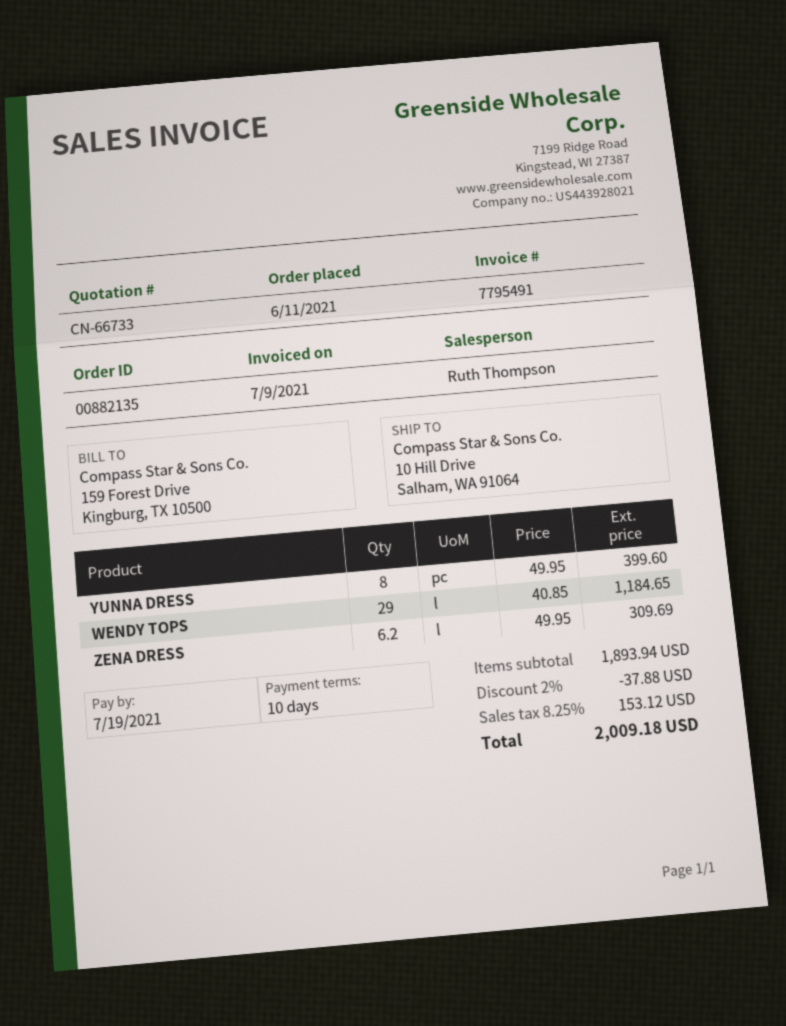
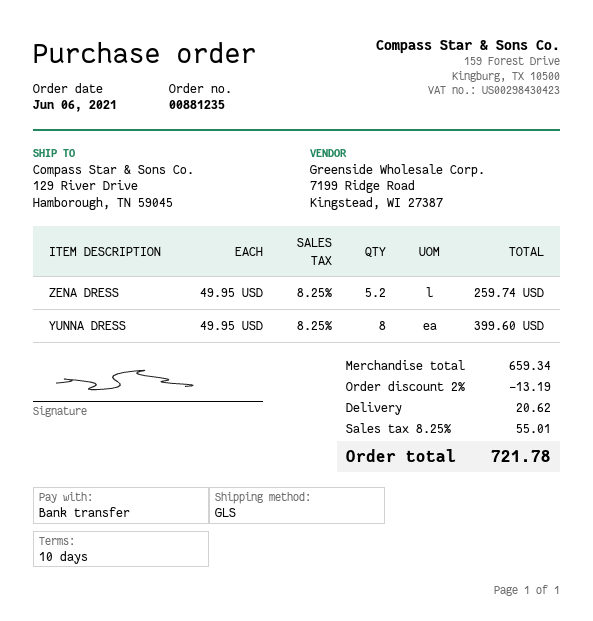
order number: 00882135 -> 00881235
order date: 2021-06-11 -> 2021-06-06
ship to: 10 Hill Drive, Salham, WA 91064 -> 129 River Drive, Hamborough, TN 59045
WENDY TOPS: 29 x 40.85 = 1184.65 -> none
ZENA DRESS: 6.2 x 49.95 = 309.69 -> 5.2 x 49.95 = 259.74
subtotal: 1893.94 -> 659.34
discount: 2% = 37.88 -> 2% = 13.19
shipping: none -> 20.62
tax: 8.25% = 153.12 -> 8.25% = 55.01
total: 2009.18 -> 721.78

